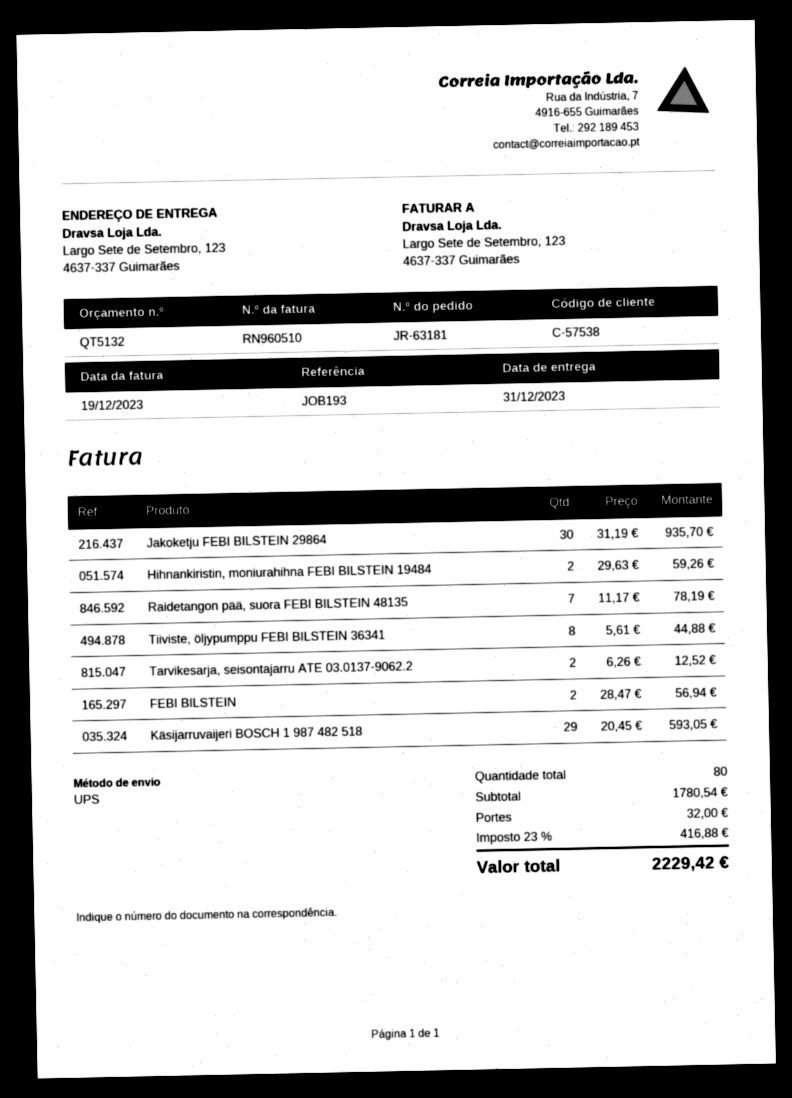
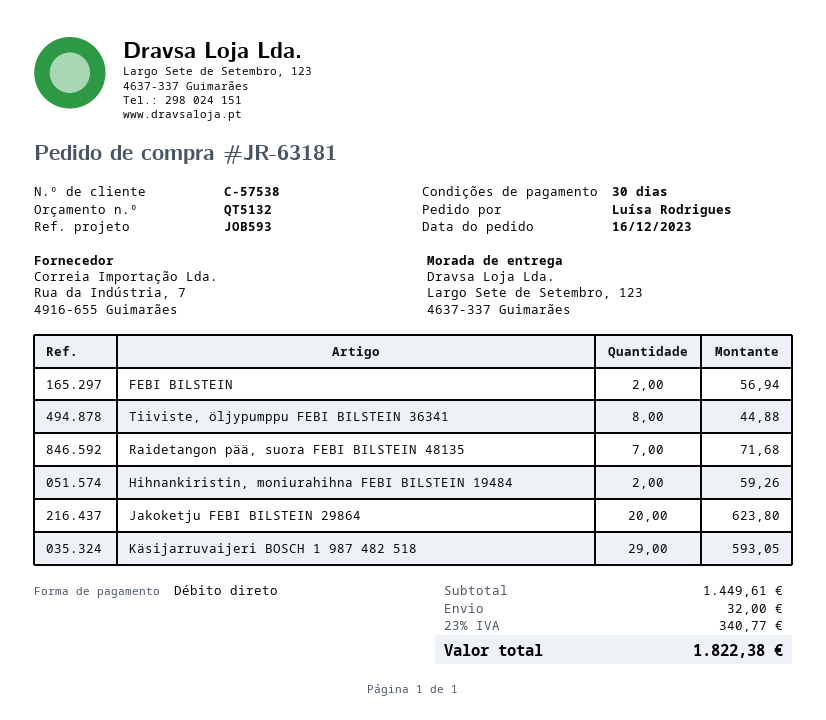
reference: JOB193 -> JOB593
Jakoketju FEBI BILSTEIN 29864: 30 for 935.70 -> 20 for 623.80
Raidetangon pää, suora FEBI BILSTEIN 48135: 7 for 78.19 -> 7 for 71.68
Tarvikesarja, seisontajarru ATE 03.0137-9062.2: 2 for 12.52 -> none
subtotal: 1780.54 -> 1449.61
tax: 23% = 416.88 -> 23% = 340.77
total: 2229.42 -> 1822.38

